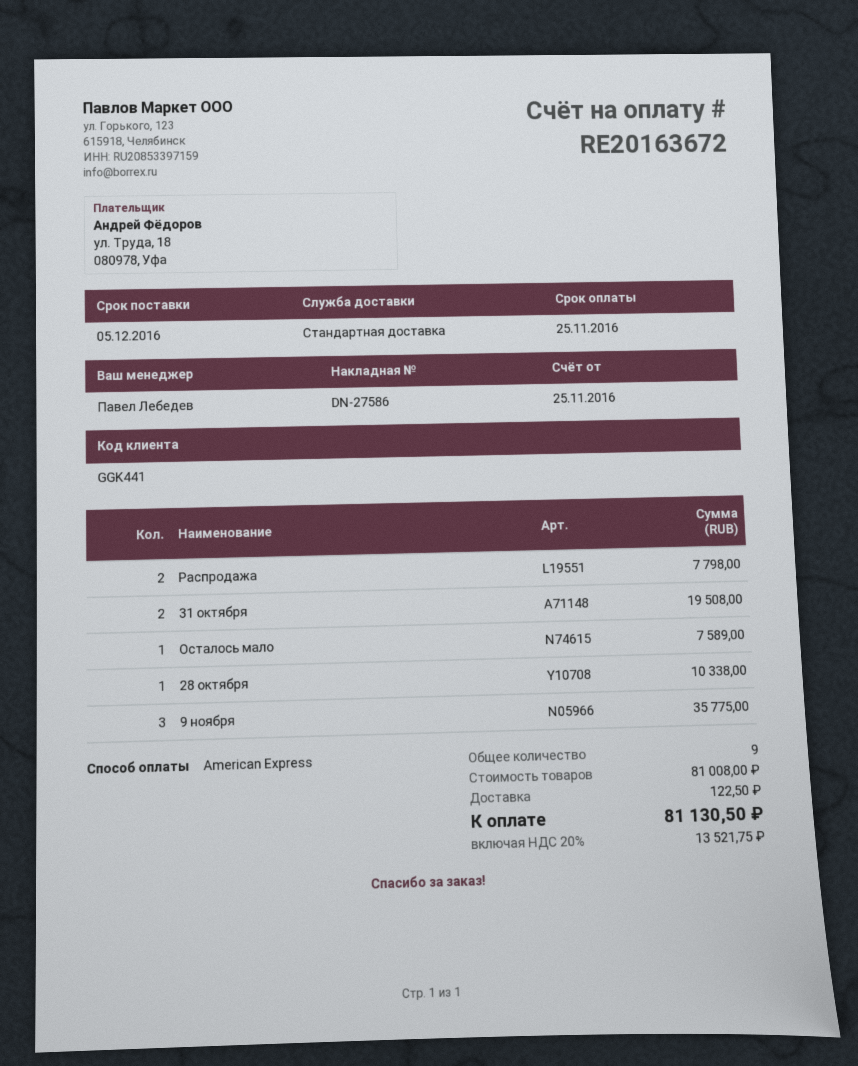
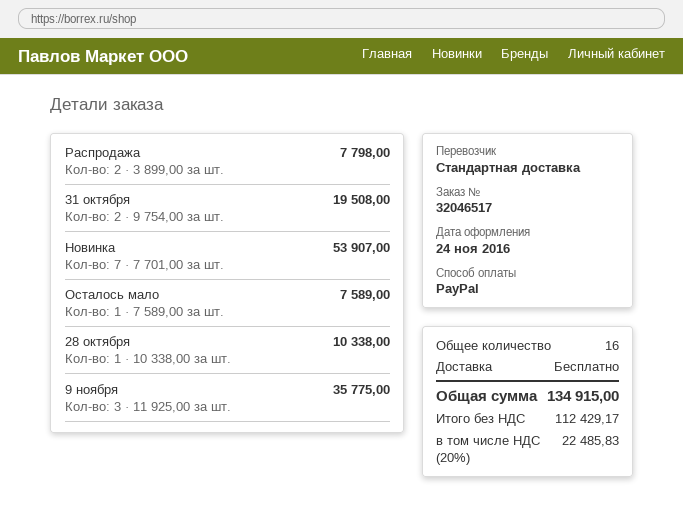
payment method: American Express -> PayPal
Новинка: none -> 7 for 53907.00
total quantity: 9 -> 16
shipping: 122.50 -> 0.00
tax: 20% = 13521.75 -> 20% = 22485.83
total: 81130.50 -> 134915.00

